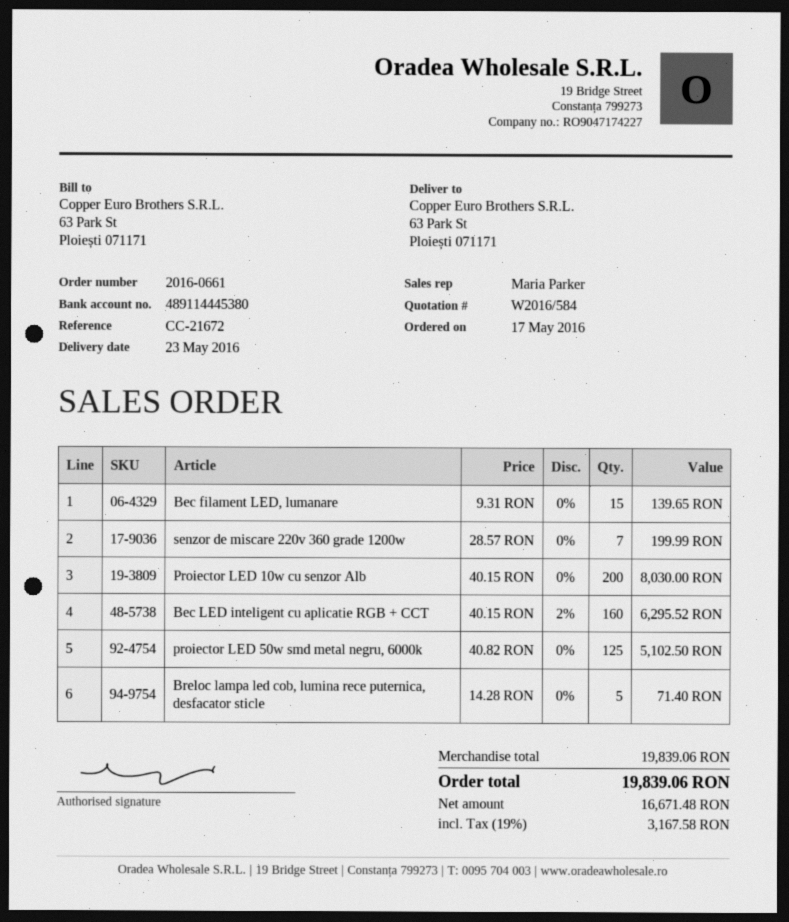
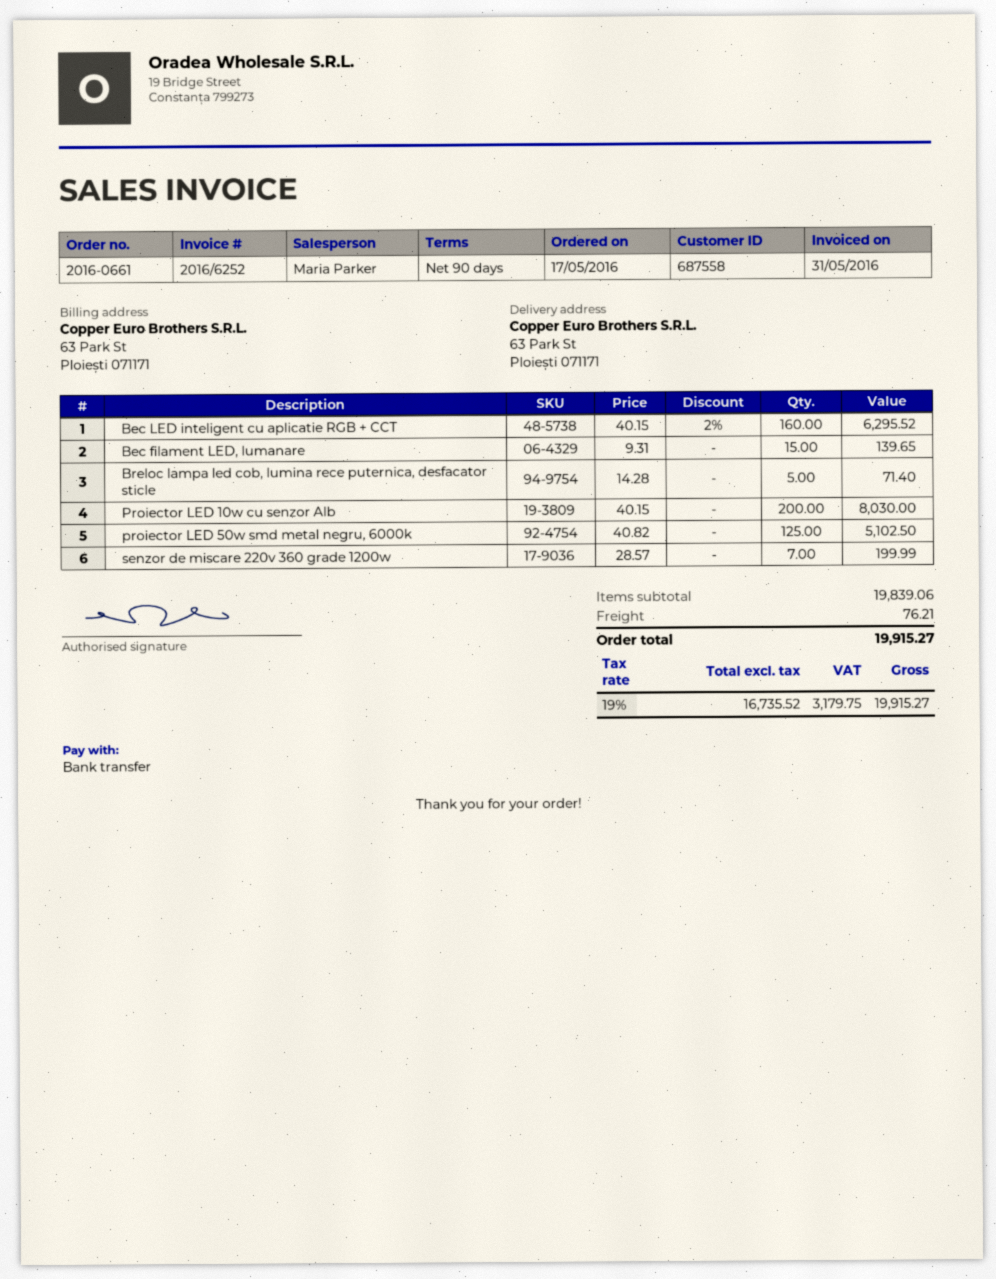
shipping: none -> 76.21
net: 16671.48 -> 16735.52
tax: 19% = 3167.58 -> 19% = 3179.75
total: 19839.06 -> 19915.27

